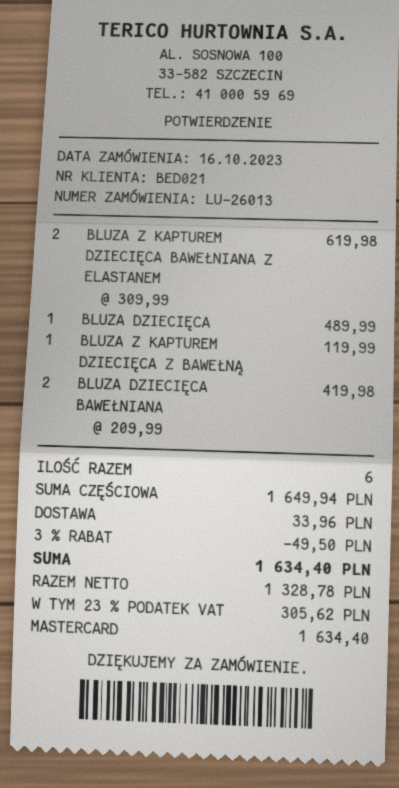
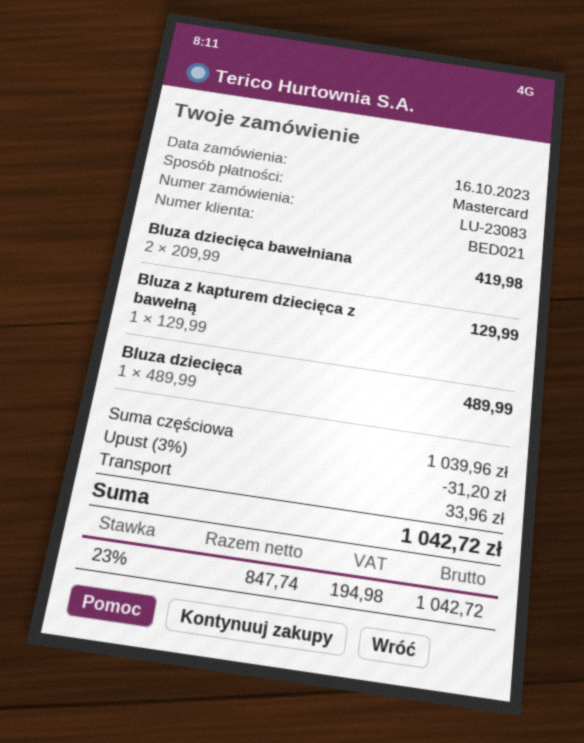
order number: LU-26013 -> LU-23083
BLUZA Z KAPTUREM DZIECIĘCA BAWEŁNIANA Z ELASTANEM: 2 x 309.99 = 619.98 -> none
BLUZA Z KAPTUREM DZIECIĘCA Z BAWEŁNĄ: 1 x 119.99 = 119.99 -> 1 x 129.99 = 129.99
subtotal: 1649.94 -> 1039.96
discount: 3% = 49.50 -> 3% = 31.20
net: 1328.78 -> 847.74
tax: 23% = 305.62 -> 23% = 194.98
total: 1634.40 -> 1042.72

